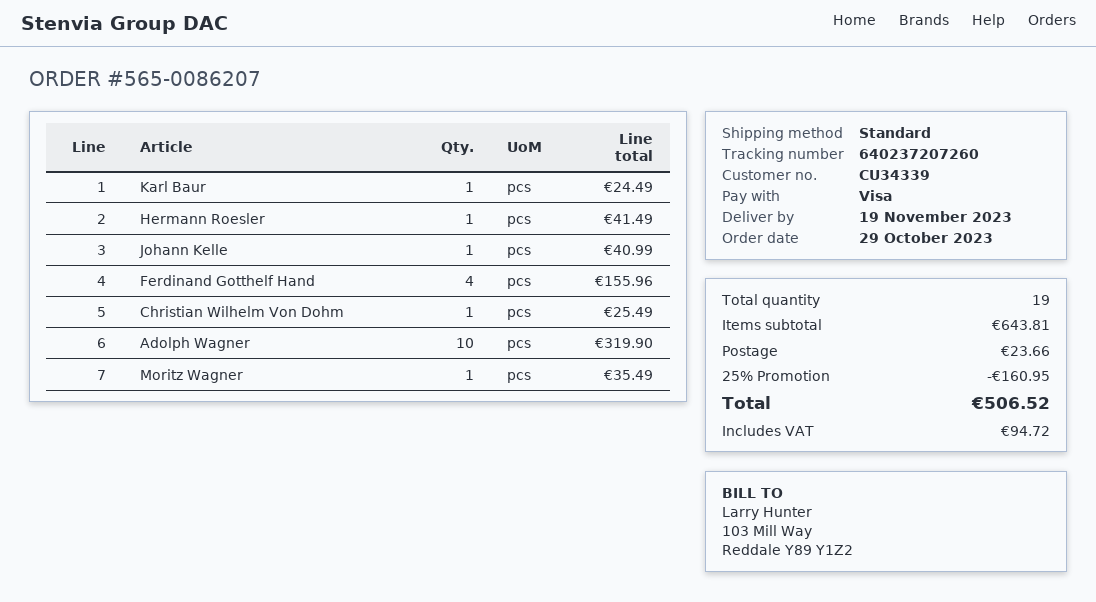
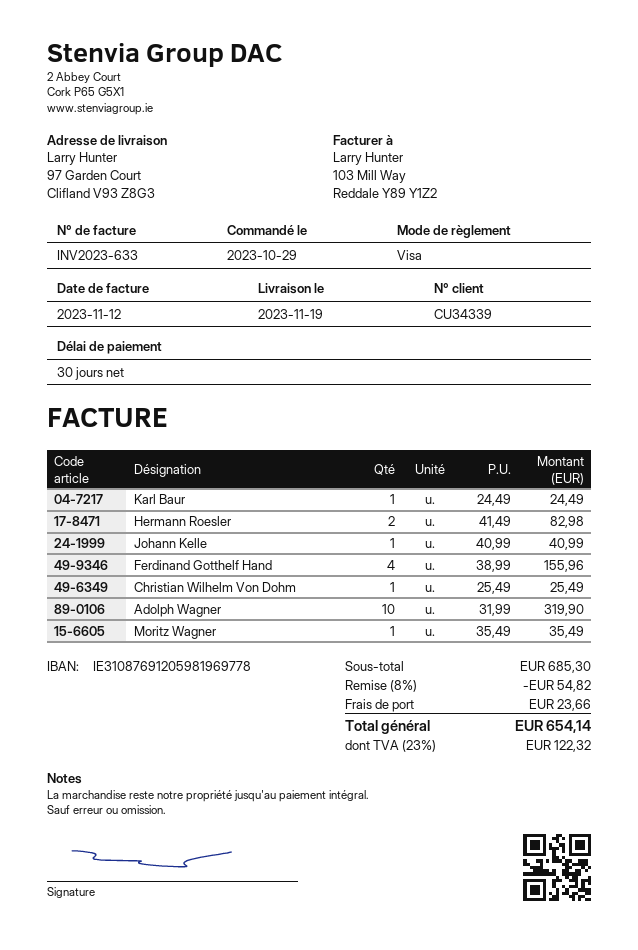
Hermann Roesler: 1 for 41.49 -> 2 for 82.98
subtotal: 643.81 -> 685.30
discount: 25% = 160.95 -> 8% = 54.82
tax: 94.72 -> 122.32
total: 506.52 -> 654.14

